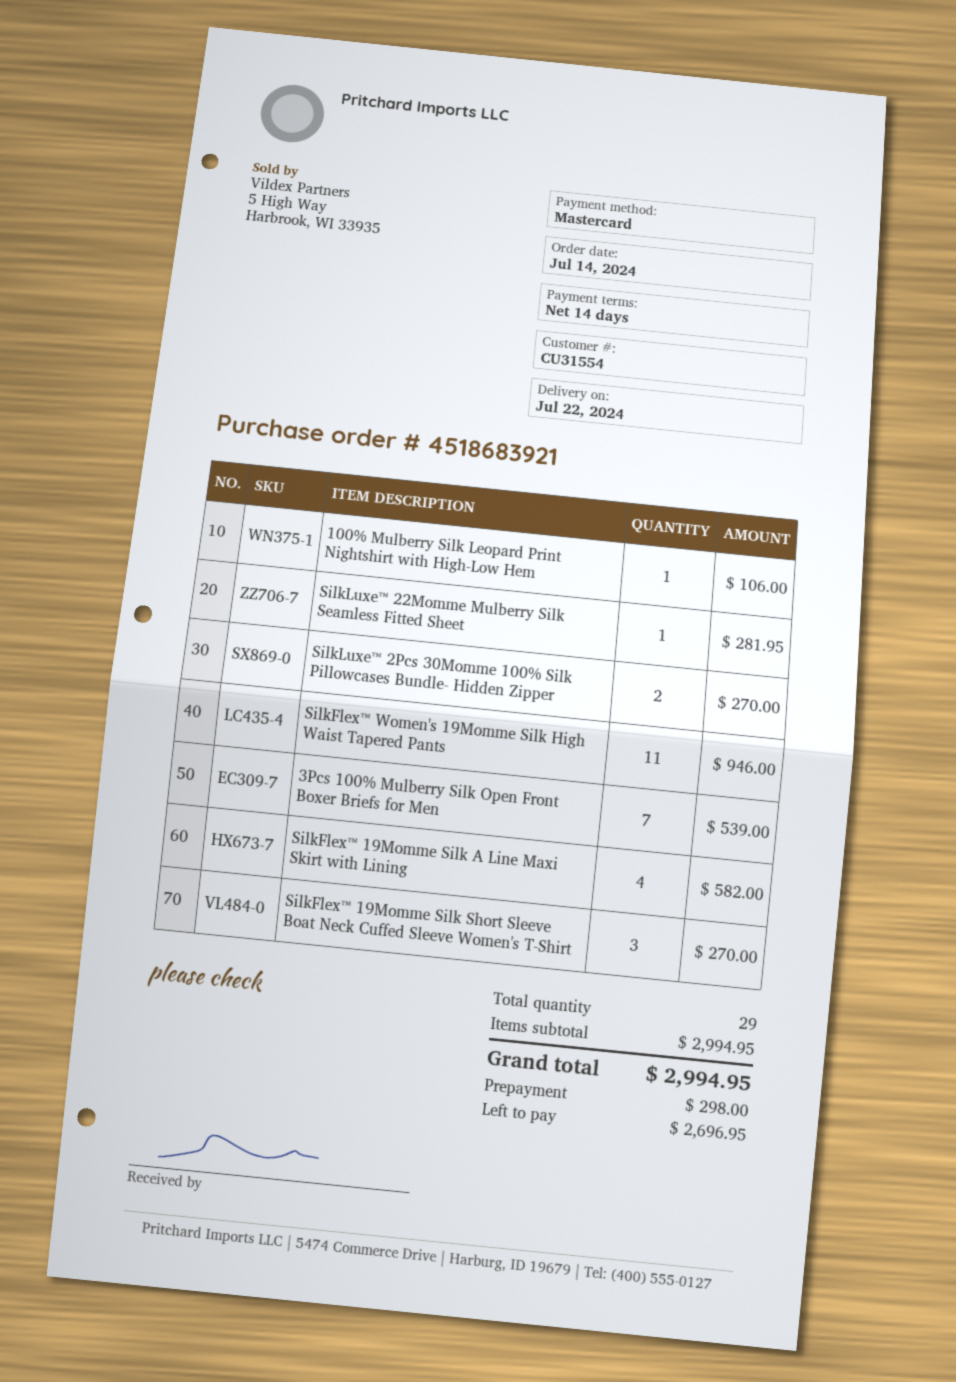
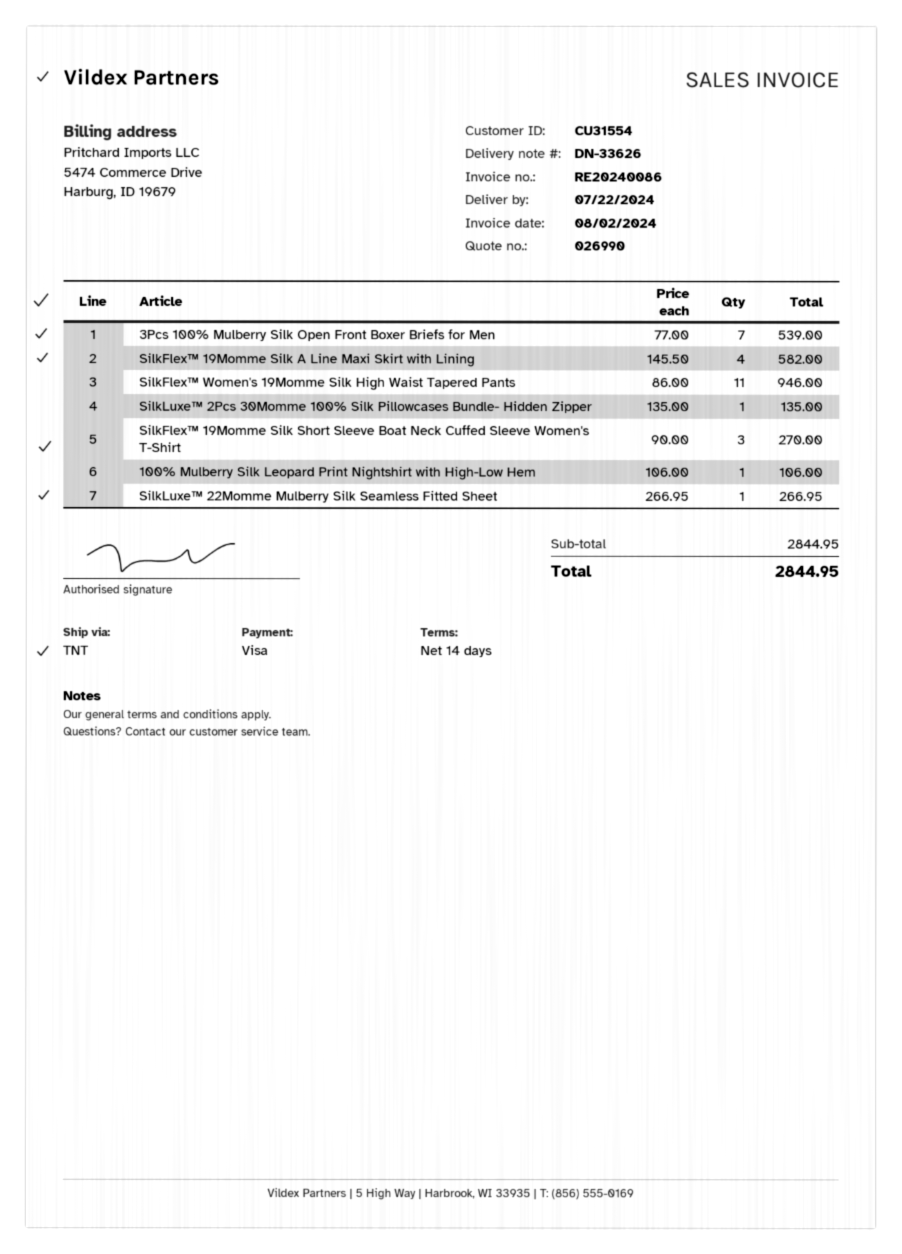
payment method: Mastercard -> Visa
SilkLuxe™ 22Momme Mulberry Silk Seamless Fitted Sheet: 1 for 281.95 -> 1 for 266.95
SilkLuxe™ 2Pcs 30Momme 100% Silk Pillowcases Bundle- Hidden Zipper: 2 for 270.00 -> 1 for 135.00
subtotal: 2994.95 -> 2844.95
total: 2994.95 -> 2844.95

